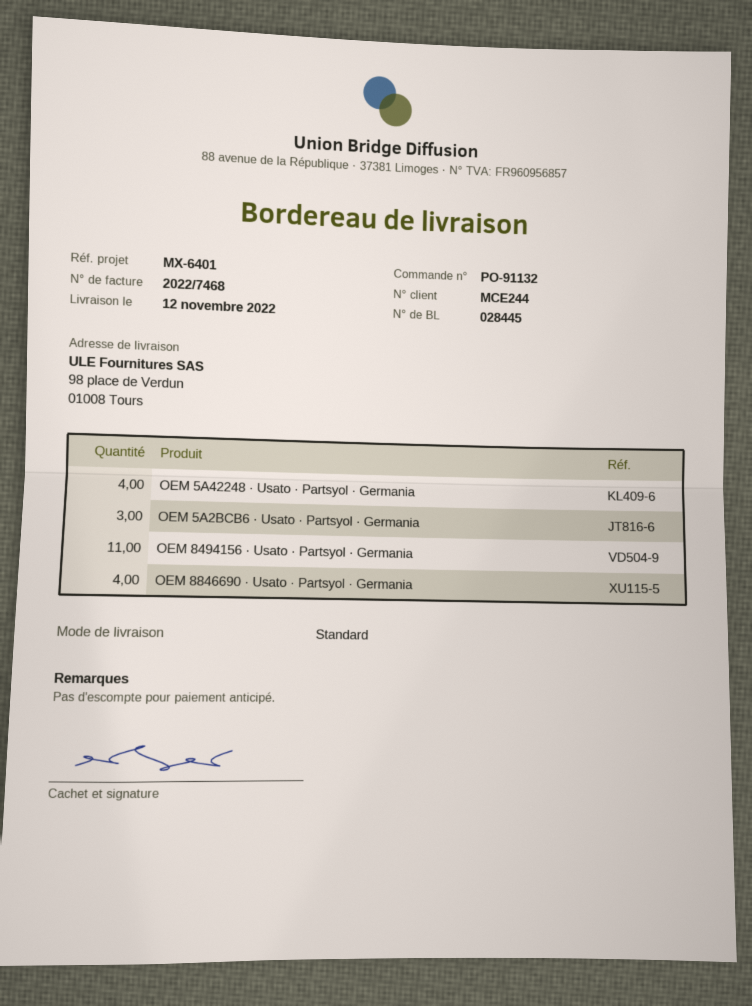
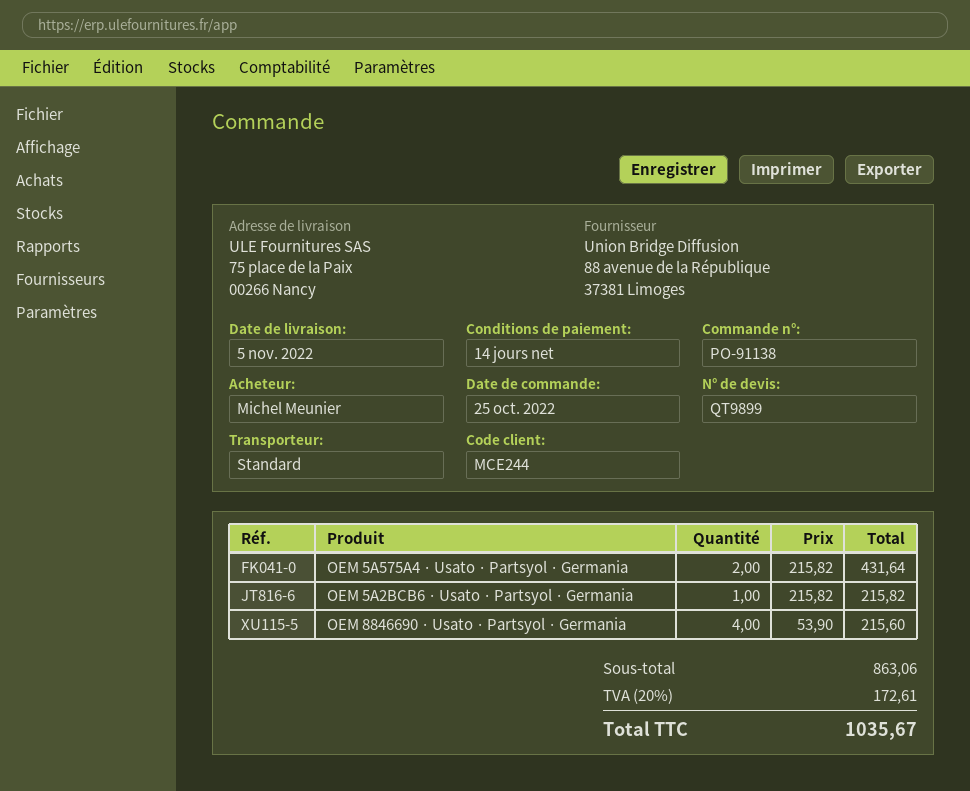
order number: PO-91132 -> PO-91138
delivery date: 2022-11-12 -> 2022-11-05
ship to: 98 place de Verdun, 01008 Tours -> 75 place de la Paix, 00266 Nancy
OEM 5A42248 · Usato · Partsyol · Germania: 4 -> none
OEM 5A2BCB6 · Usato · Partsyol · Germania: 3 -> 1
OEM 8494156 · Usato · Partsyol · Germania: 11 -> none
OEM 5A575A4 · Usato · Partsyol · Germania: none -> 2

